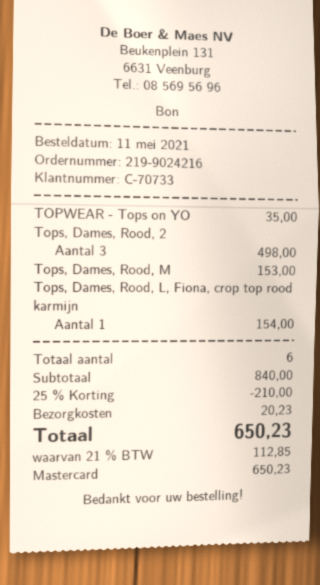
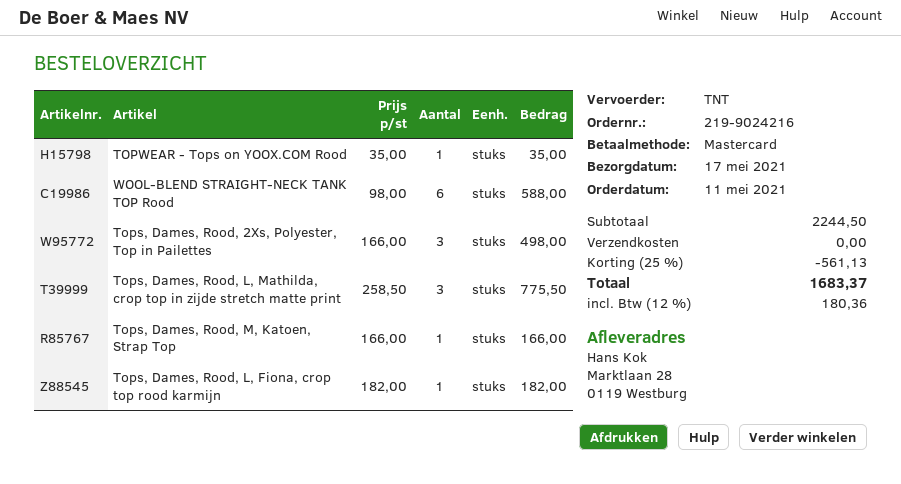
Tops, Dames, Rood, M: 1 for 153.00 -> 1 for 166.00
Tops, Dames, Rood, L, Fiona, crop top rood karmijn: 1 for 154.00 -> 1 for 182.00
WOOL-BLEND STRAIGHT-NECK TANK TOP Rood: none -> 6 for 588.00
Tops, Dames, Rood, L, Mathilda, crop top in zijde stretch matte print: none -> 3 for 775.50
subtotal: 840.00 -> 2244.50
discount: 25% = 210.00 -> 25% = 561.13
shipping: 20.23 -> 0.00
tax: 21% = 112.85 -> 12% = 180.36
total: 650.23 -> 1683.37

